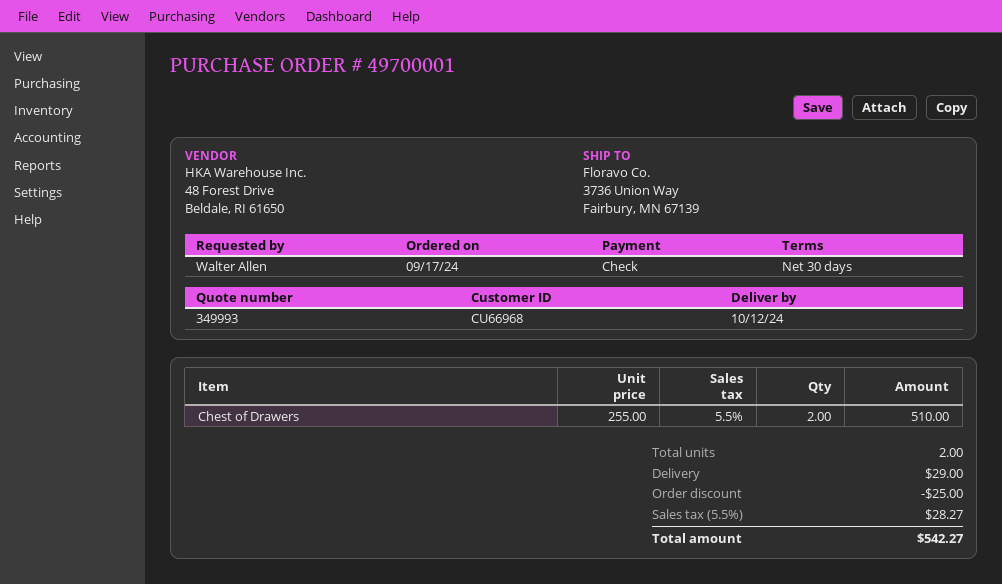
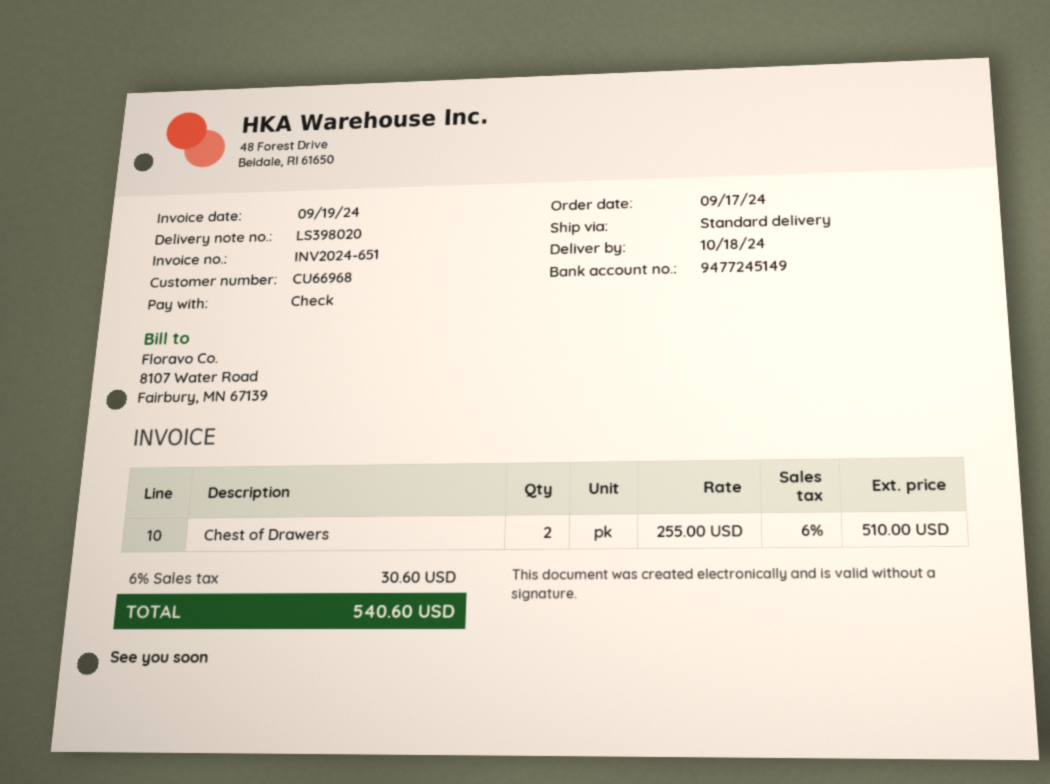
delivery date: 2024-10-12 -> 2024-10-18
discount: 25.00 -> none
shipping: 29.00 -> none
tax: 5.5% = 28.27 -> 6% = 30.60
total: 542.27 -> 540.60

